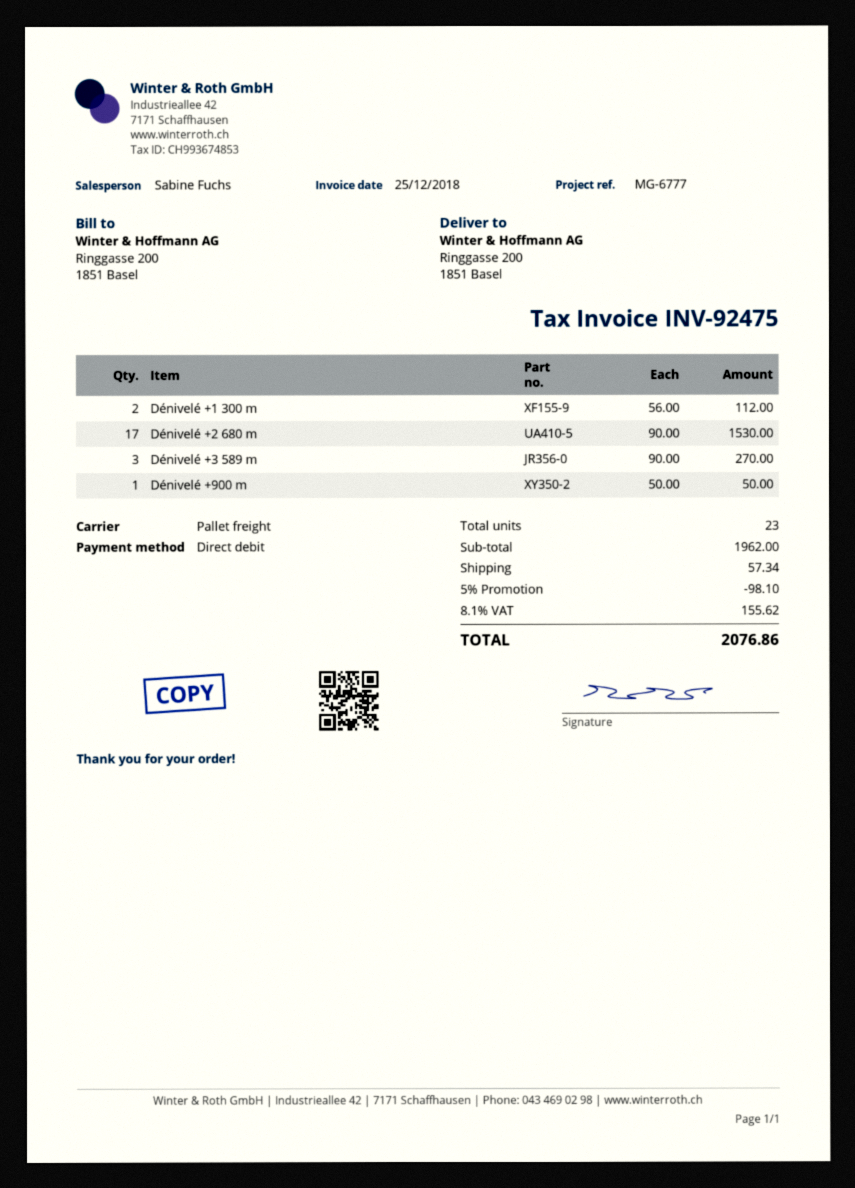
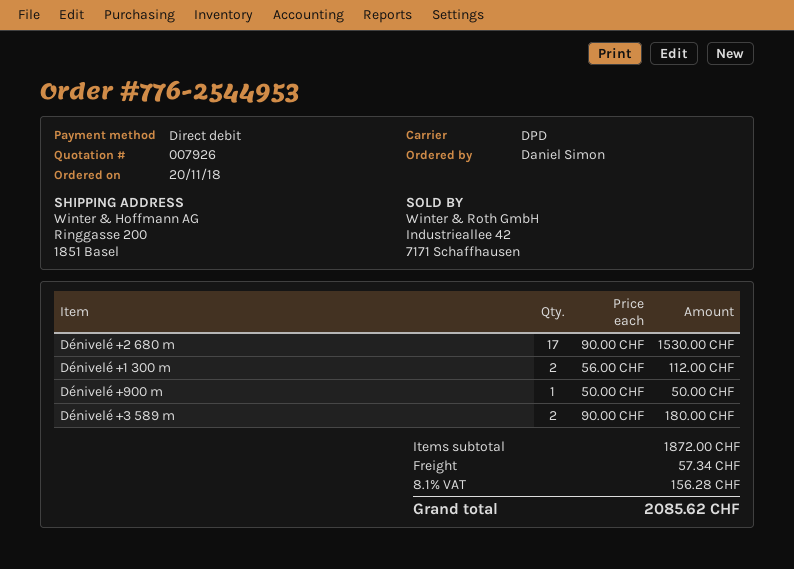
shipping method: pallet freight -> DPD
Dénivelé +3 589 m: 3 x 90.00 = 270.00 -> 2 x 90.00 = 180.00
subtotal: 1962.00 -> 1872.00
discount: 5% = 98.10 -> none
tax: 8.1% = 155.62 -> 8.1% = 156.28
total: 2076.86 -> 2085.62

